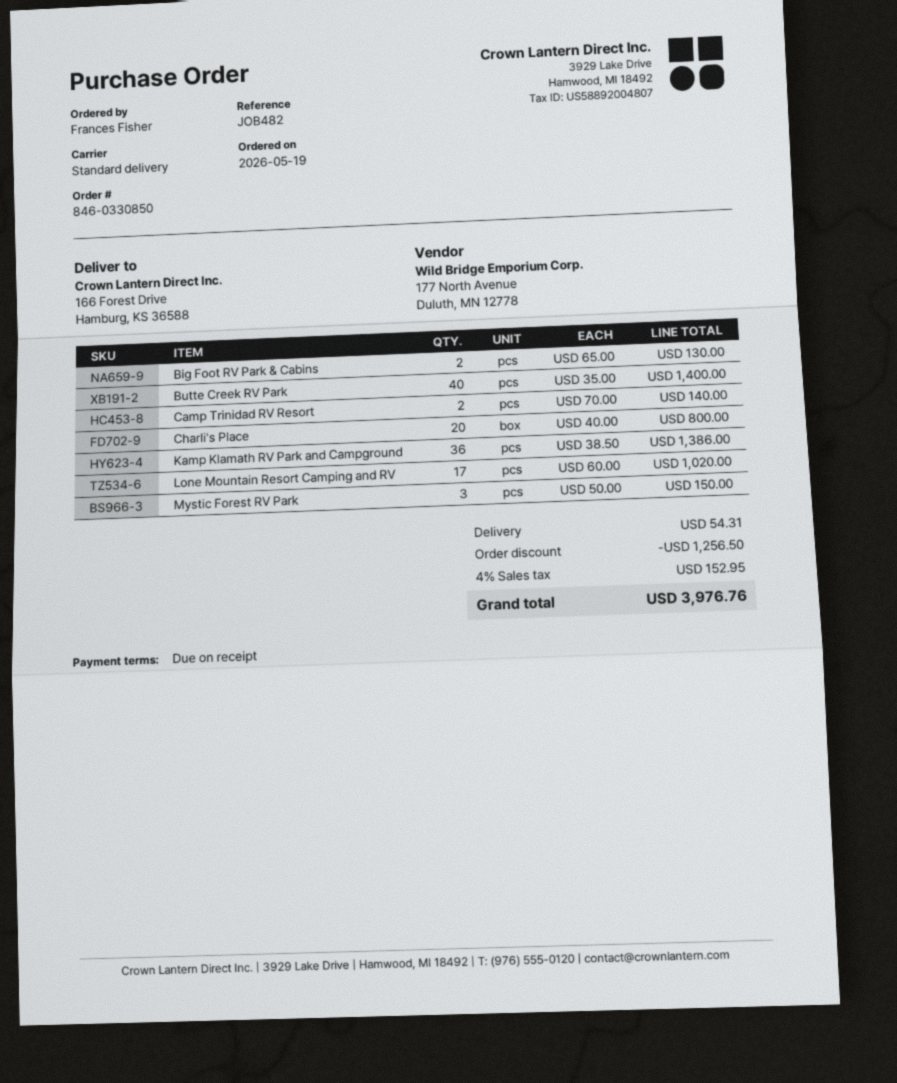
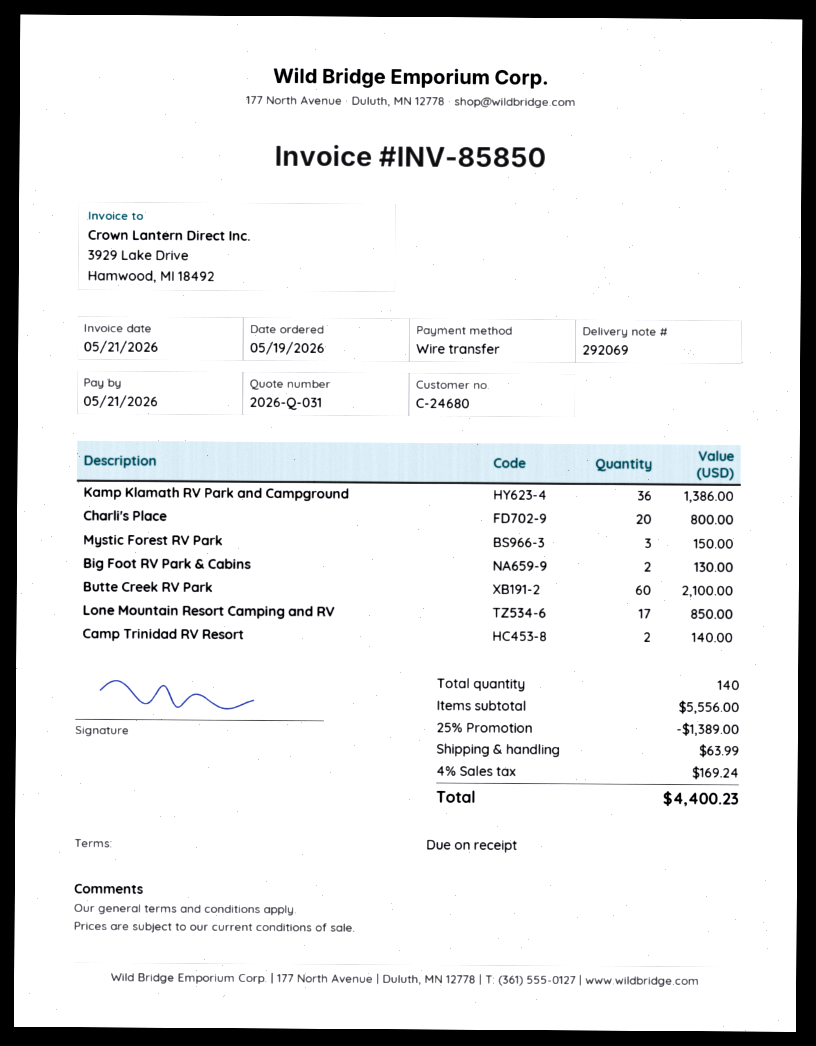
Butte Creek RV Park: 40 for 1400.00 -> 60 for 2100.00
Lone Mountain Resort Camping and RV: 17 for 1020.00 -> 17 for 850.00
discount: 1256.50 -> 1389.00
shipping: 54.31 -> 63.99
tax: 4% = 152.95 -> 4% = 169.24
total: 3976.76 -> 4400.23

